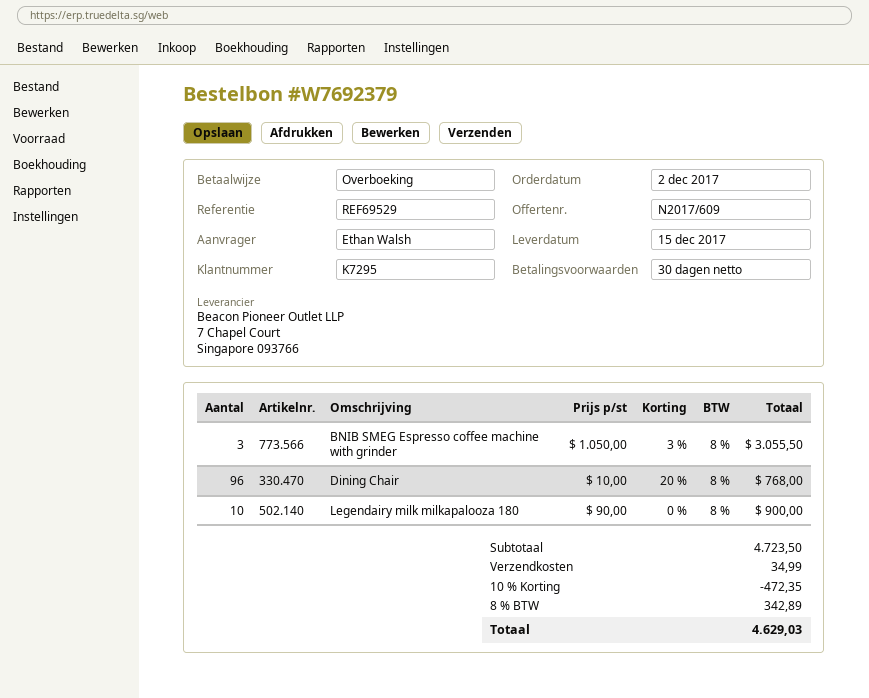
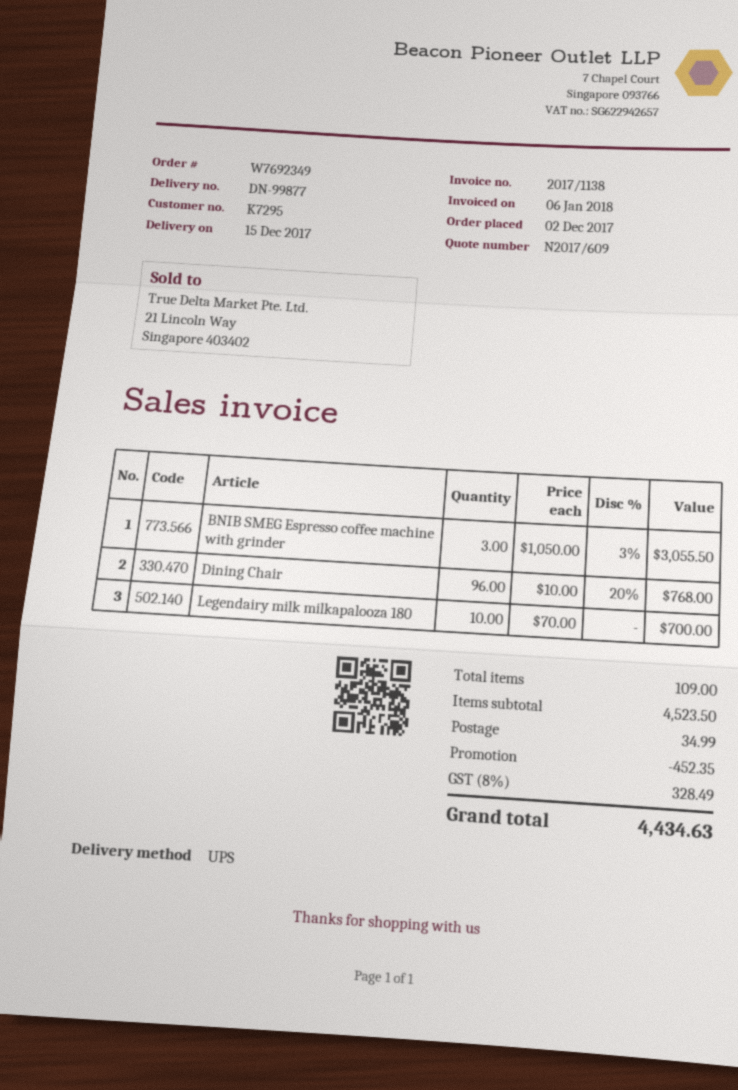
order number: W7692379 -> W7692349
Legendairy milk milkapalooza 180: 10 x 90.00 = 900.00 -> 10 x 70.00 = 700.00
subtotal: 4723.50 -> 4523.50
discount: 472.35 -> 452.35
tax: 8% = 342.89 -> 8% = 328.49
total: 4629.03 -> 4434.63

